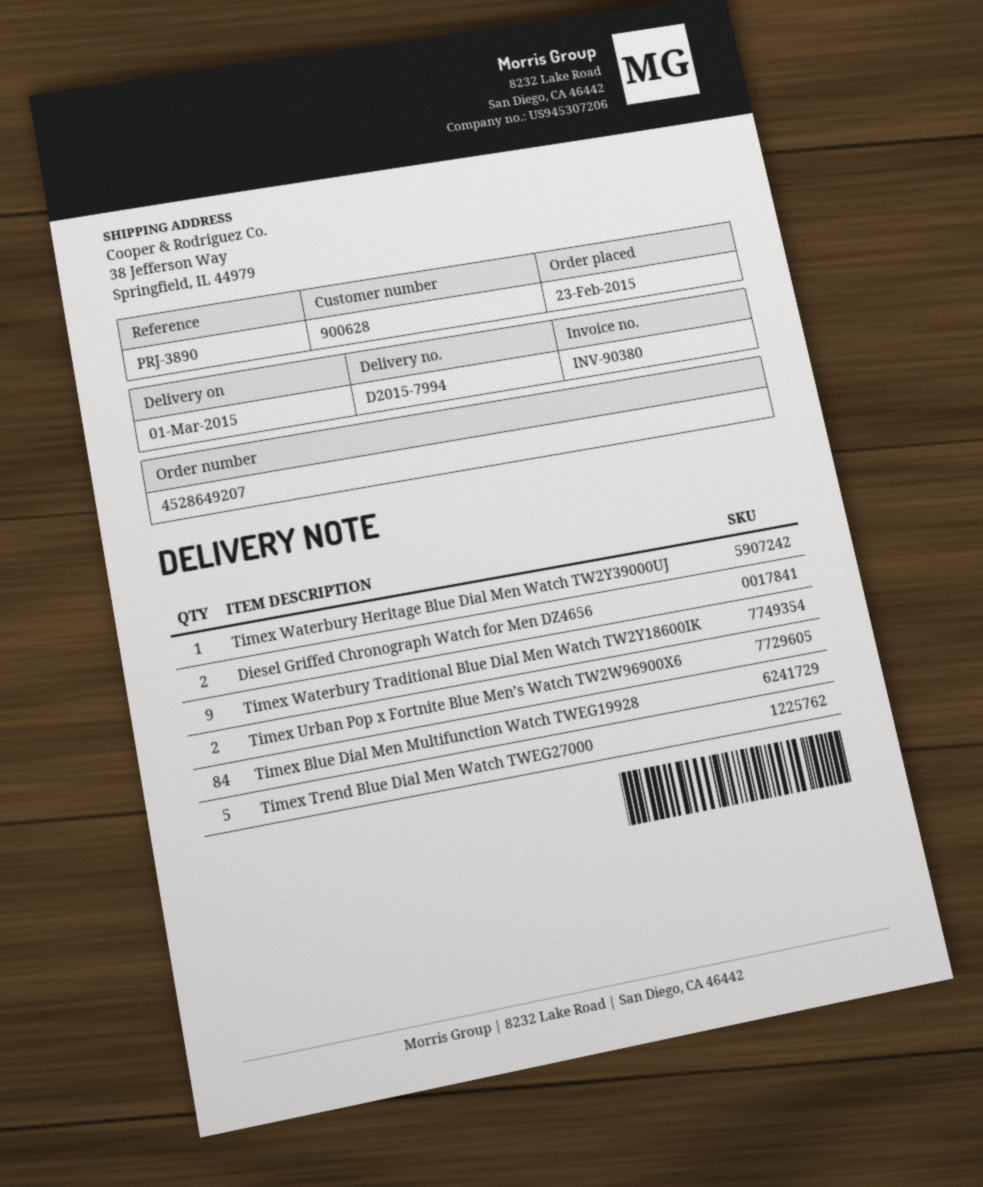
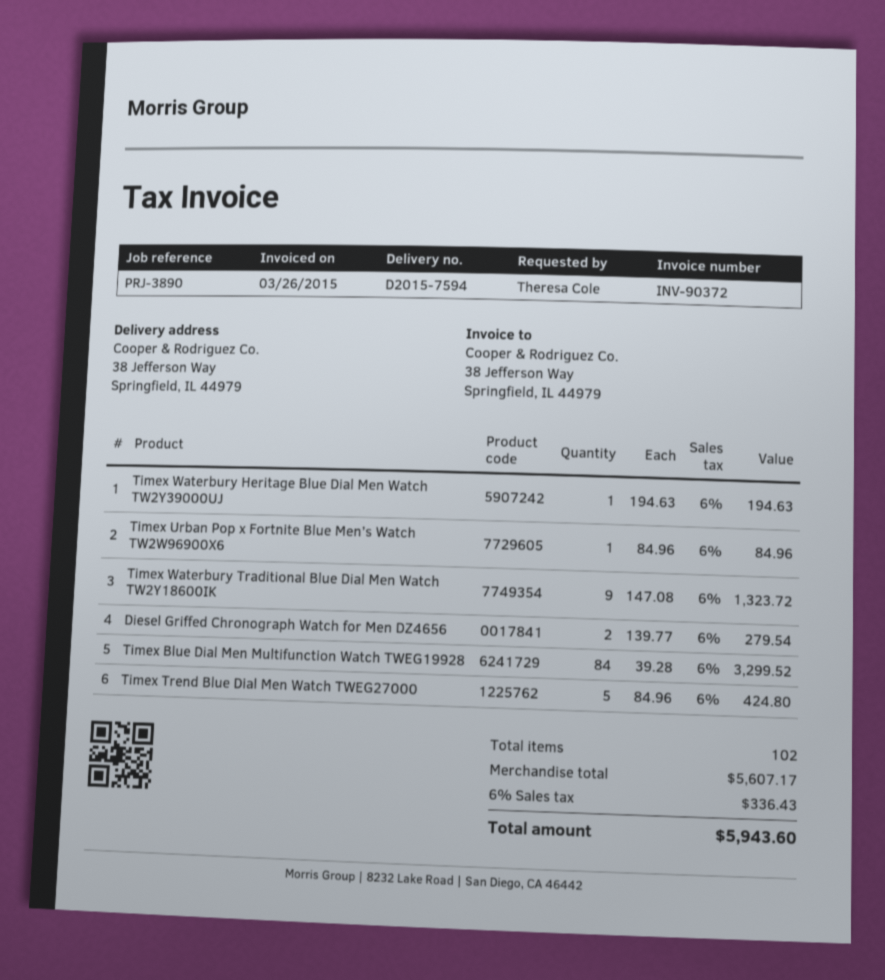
delivery note number: D2015-7994 -> D2015-7594
invoice number: INV-90380 -> INV-90372
Timex Urban Pop x Fortnite Blue Men’s Watch TW2W96900X6: 2 -> 1

